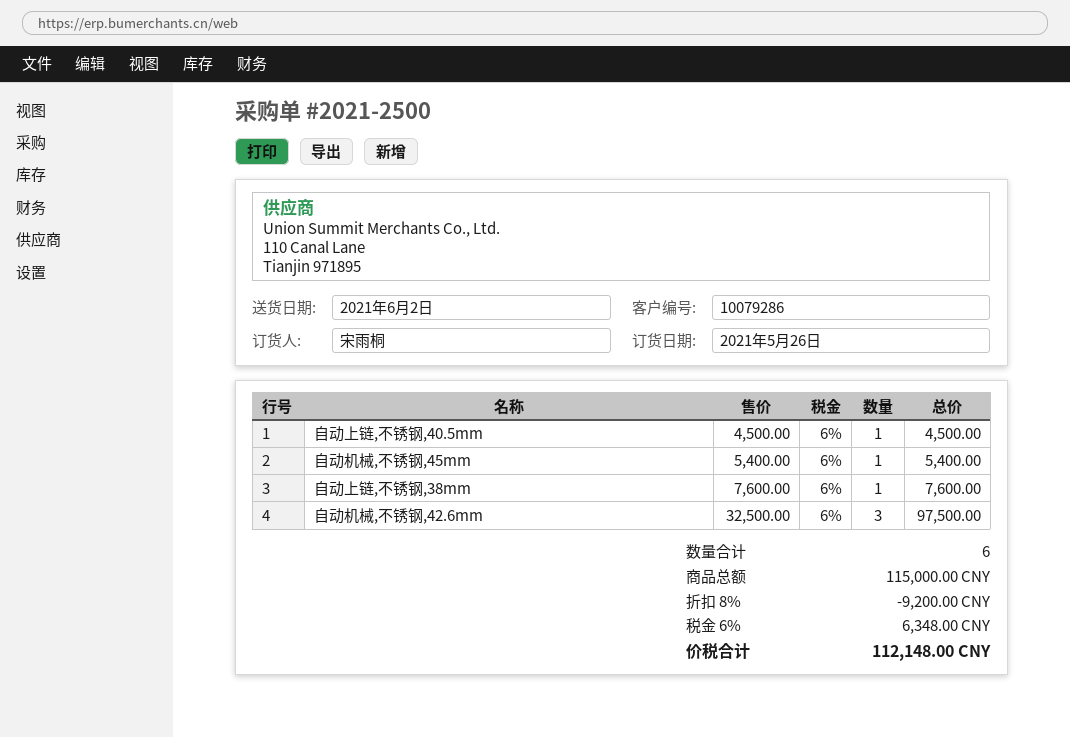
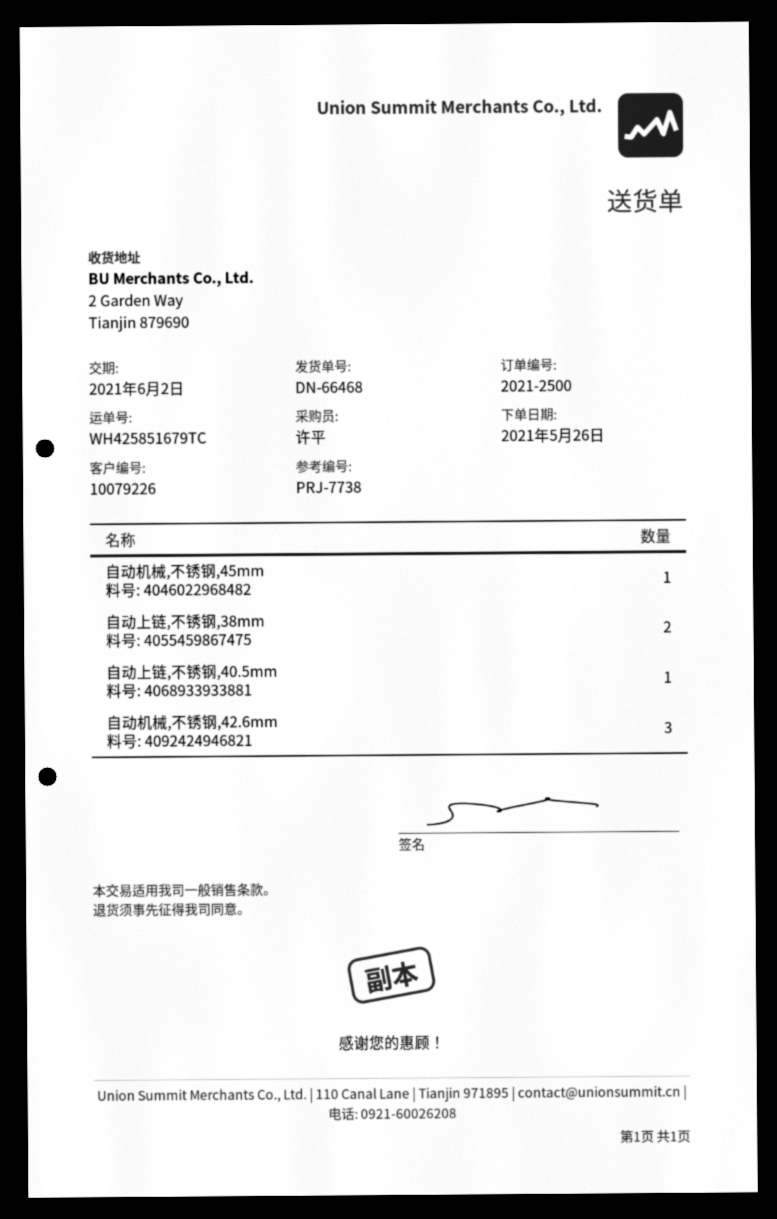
customer number: 10079286 -> 10079226
ordered by: 宋雨桐 -> 许平
自动上链,不锈钢,38mm: 1 -> 2

